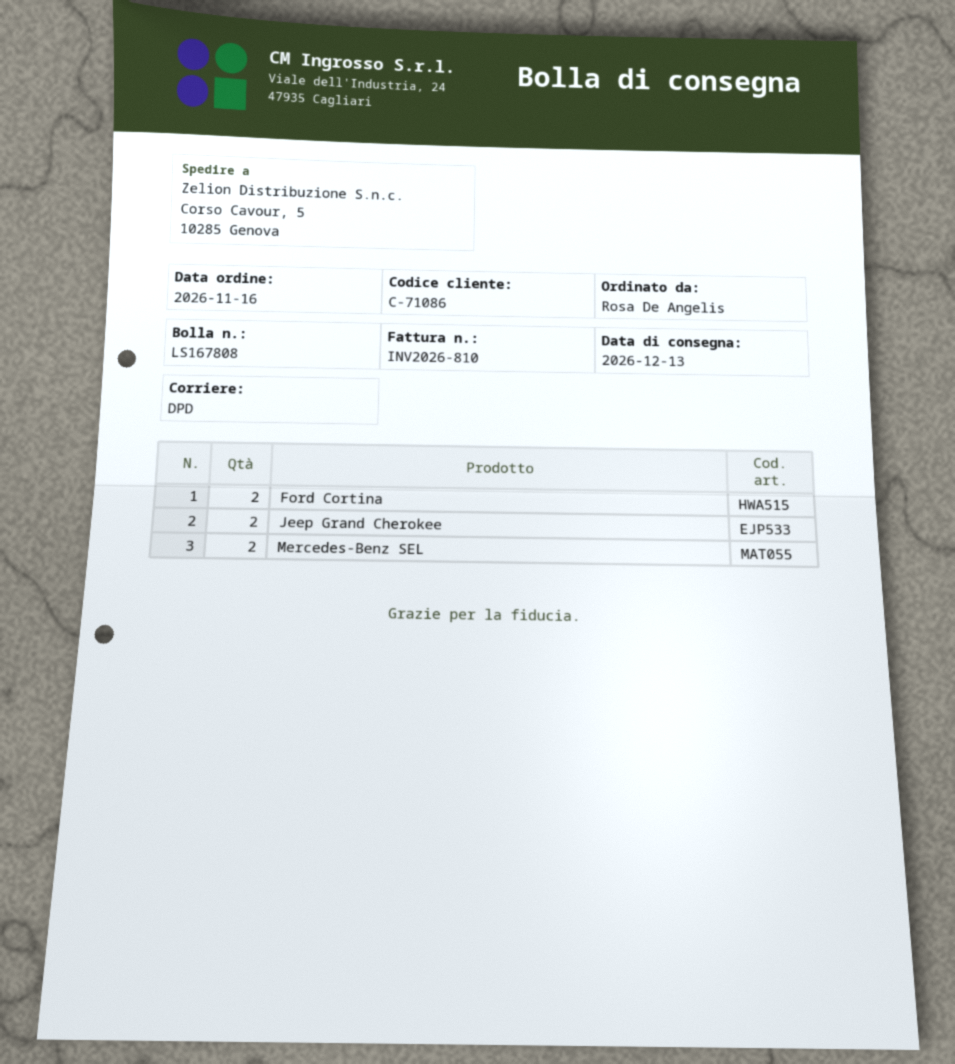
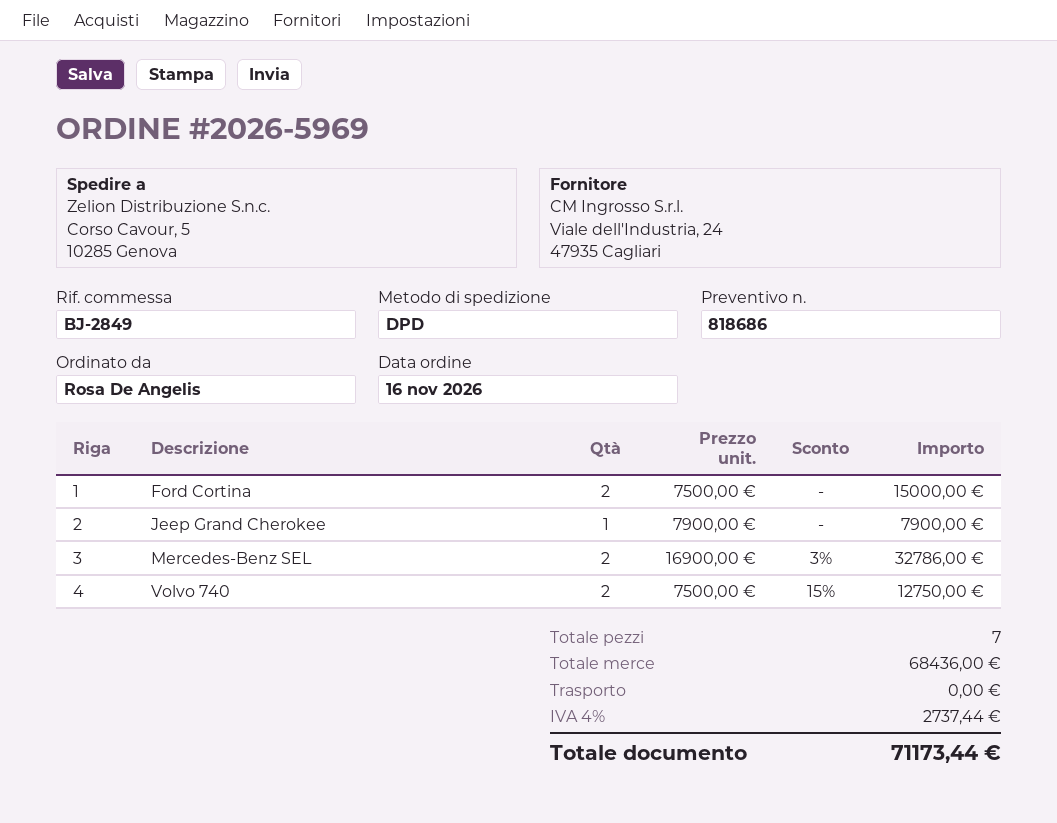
Jeep Grand Cherokee: 2 -> 1
Volvo 740: none -> 2

